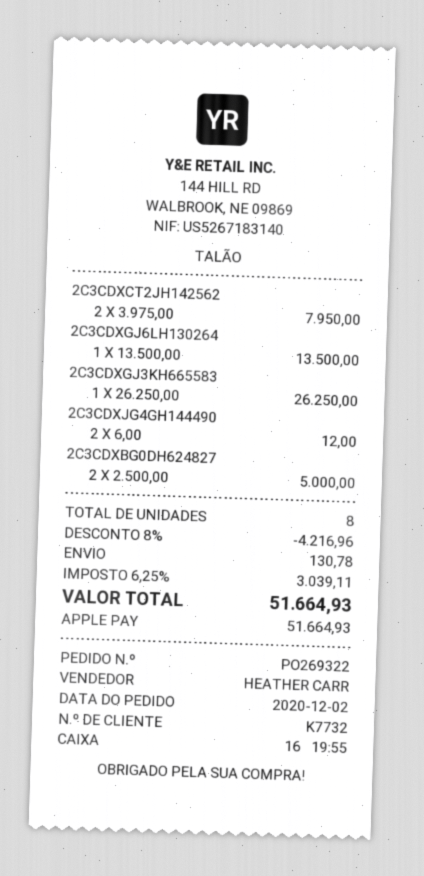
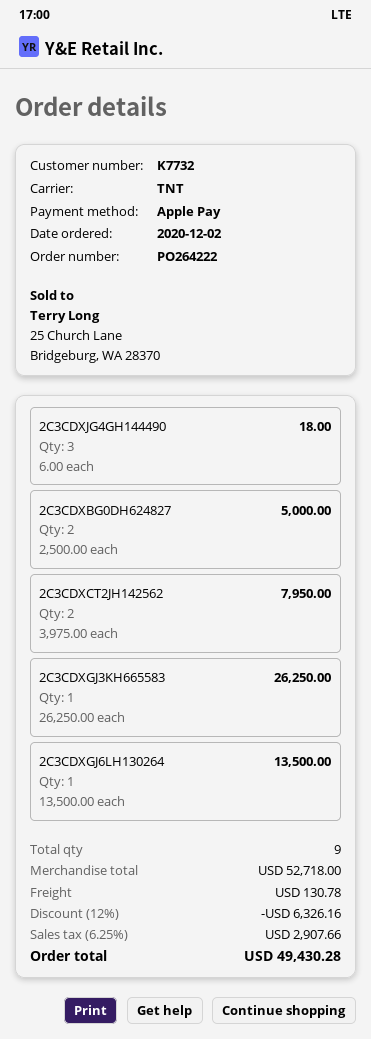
order number: PO269322 -> PO264222
2C3CDXJG4GH144490: 2 x 6.00 = 12.00 -> 3 x 6.00 = 18.00
total quantity: 8 -> 9
discount: 8% = 4216.96 -> 12% = 6326.16
tax: 6.25% = 3039.11 -> 6.25% = 2907.66
total: 51664.93 -> 49430.28

